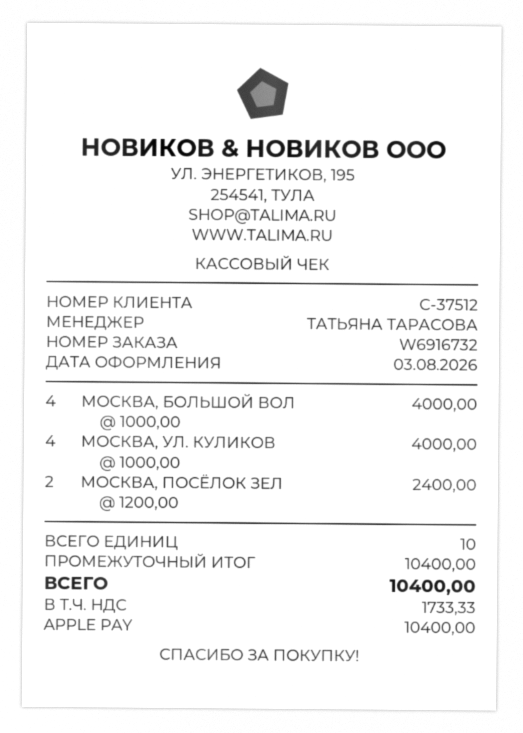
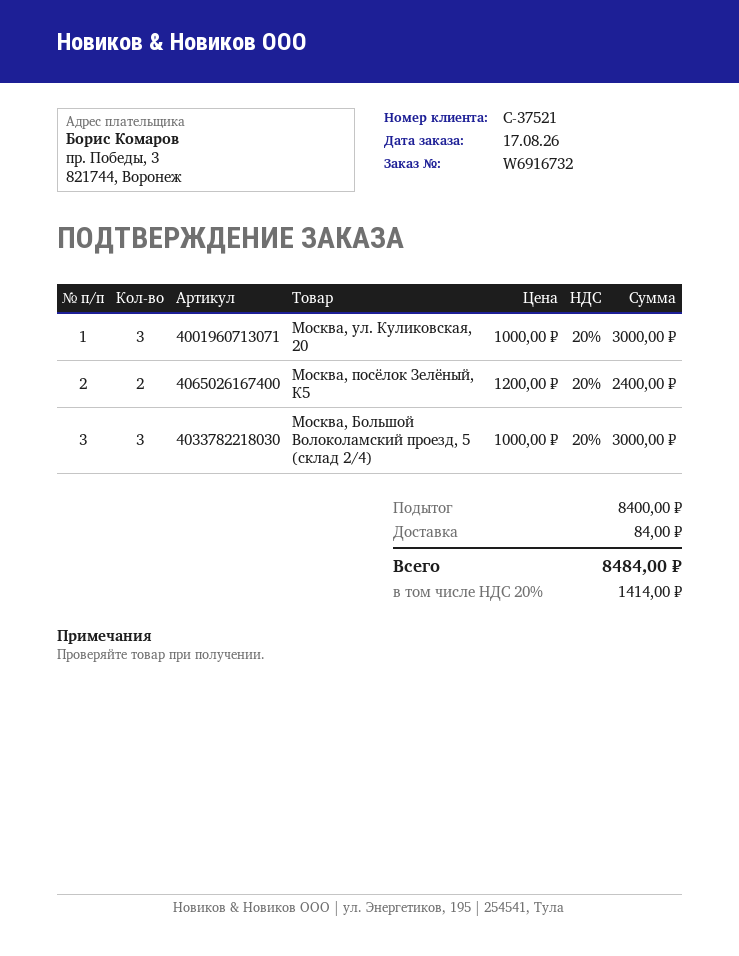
order date: 2026-08-03 -> 2026-08-17
customer number: C-37512 -> C-37521
МОСКВА, БОЛЬШОЙ ВОЛ: 4 x 1000.00 = 4000.00 -> 3 x 1000.00 = 3000.00
МОСКВА, УЛ. КУЛИКОВ: 4 x 1000.00 = 4000.00 -> 3 x 1000.00 = 3000.00
subtotal: 10400.00 -> 8400.00
shipping: none -> 84.00
tax: 1733.33 -> 1414.00
total: 10400.00 -> 8484.00

